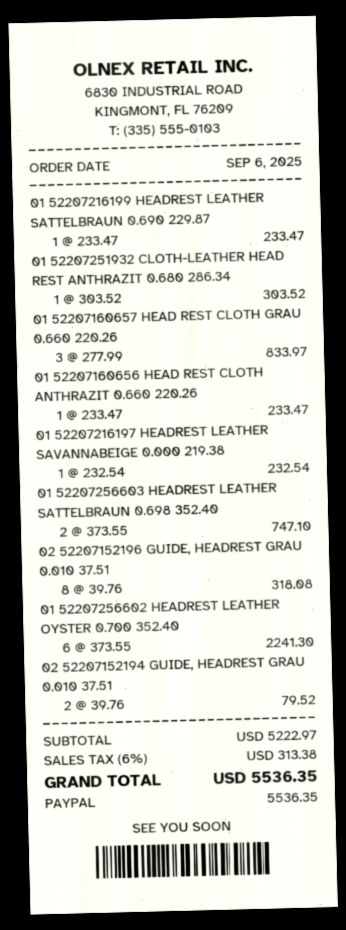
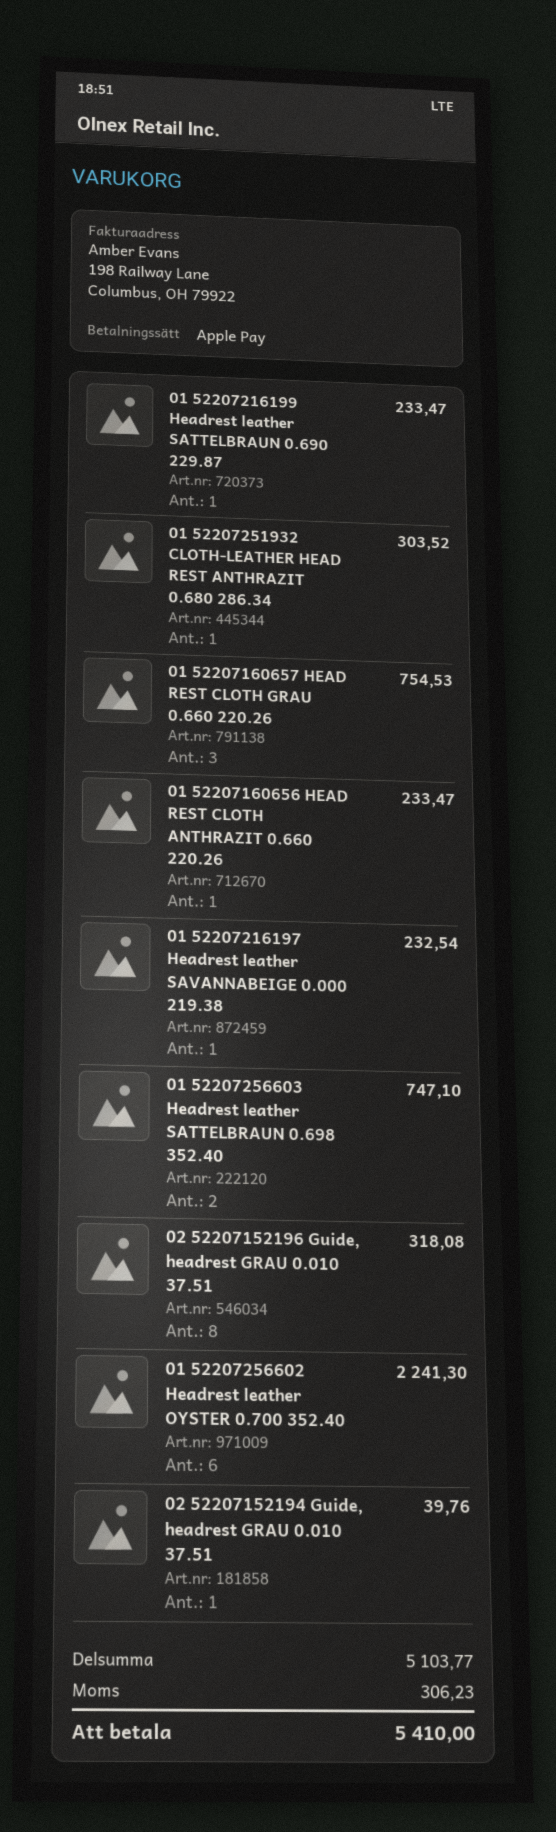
payment method: PayPal -> Apple Pay
01 52207160657 HEAD REST CLOTH GRAU 0.660 220.26: 3 for 833.97 -> 3 for 754.53
02 52207152194 GUIDE, HEADREST GRAU 0.010 37.51: 2 for 79.52 -> 1 for 39.76
subtotal: 5222.97 -> 5103.77
tax: 313.38 -> 306.23
total: 5536.35 -> 5410.00

